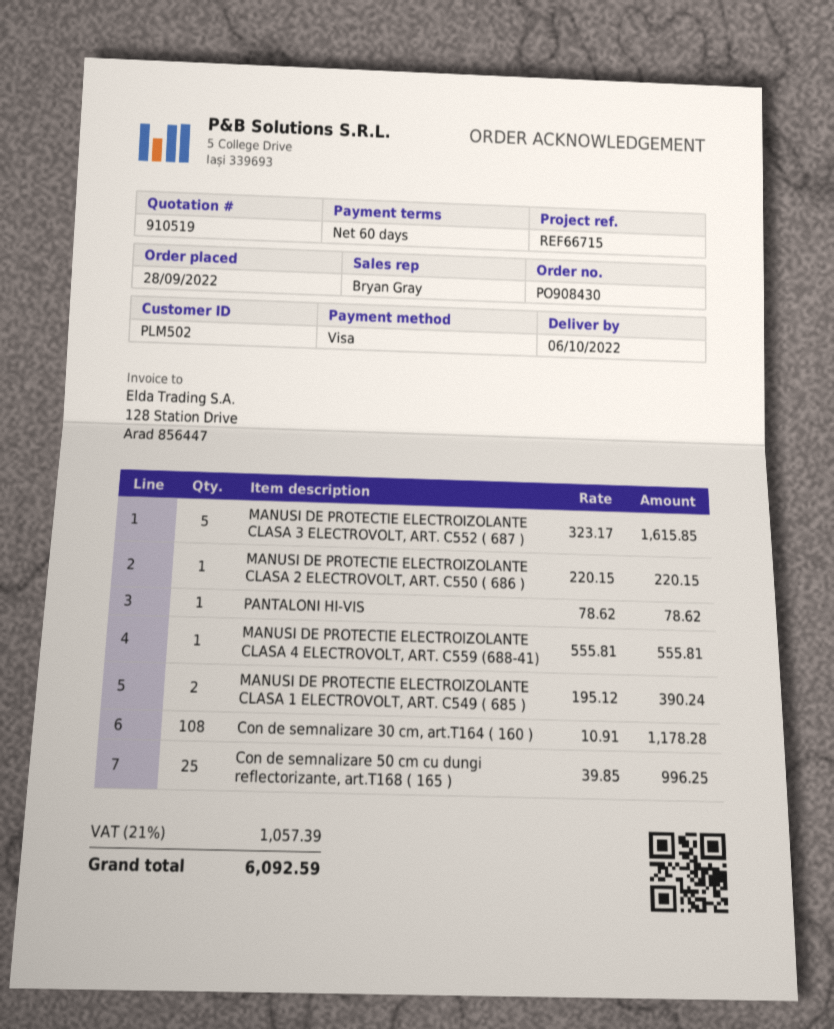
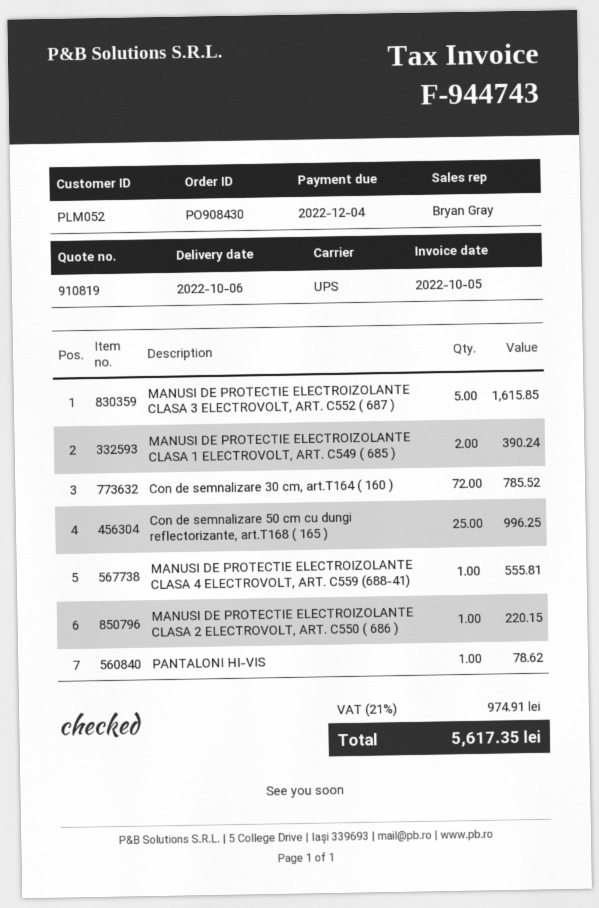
quote number: 910519 -> 910819
customer number: PLM502 -> PLM052
Con de semnalizare 30 cm, art.T164 ( 160 ): 108 for 1178.28 -> 72 for 785.52
tax: 21% = 1057.39 -> 21% = 974.91
total: 6092.59 -> 5617.35

